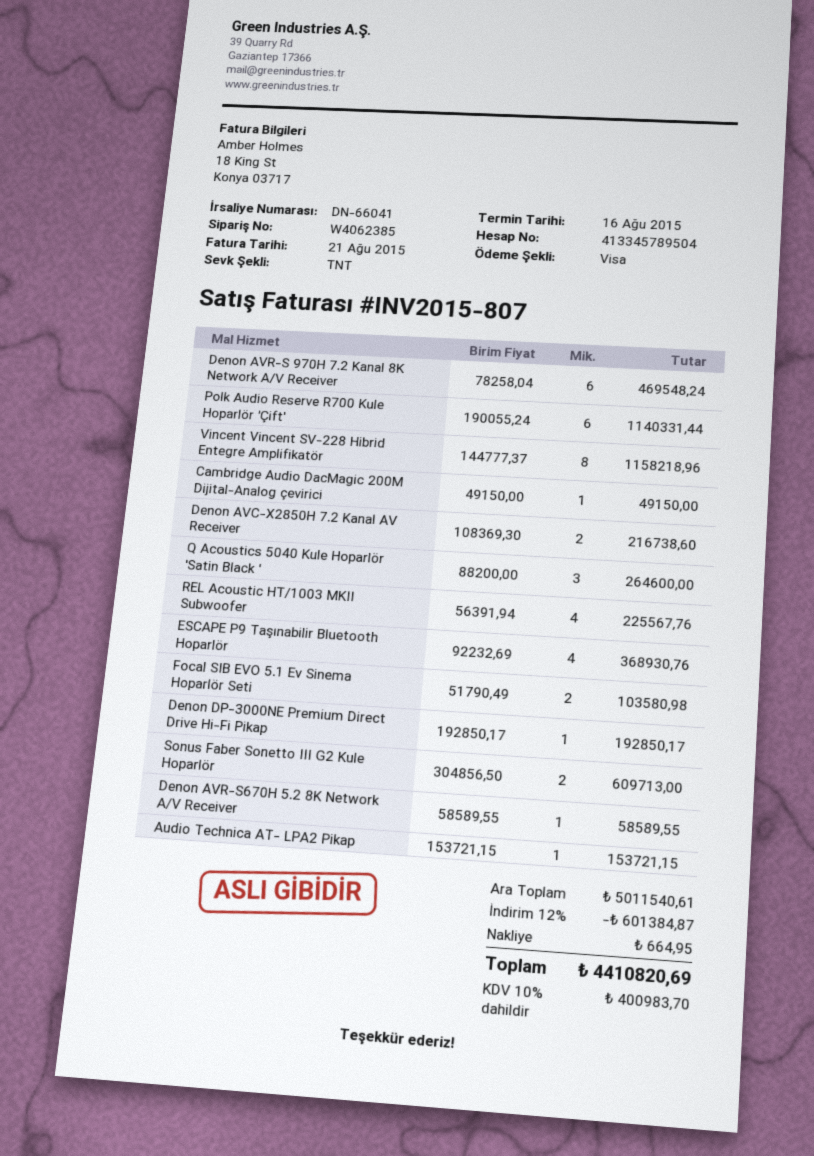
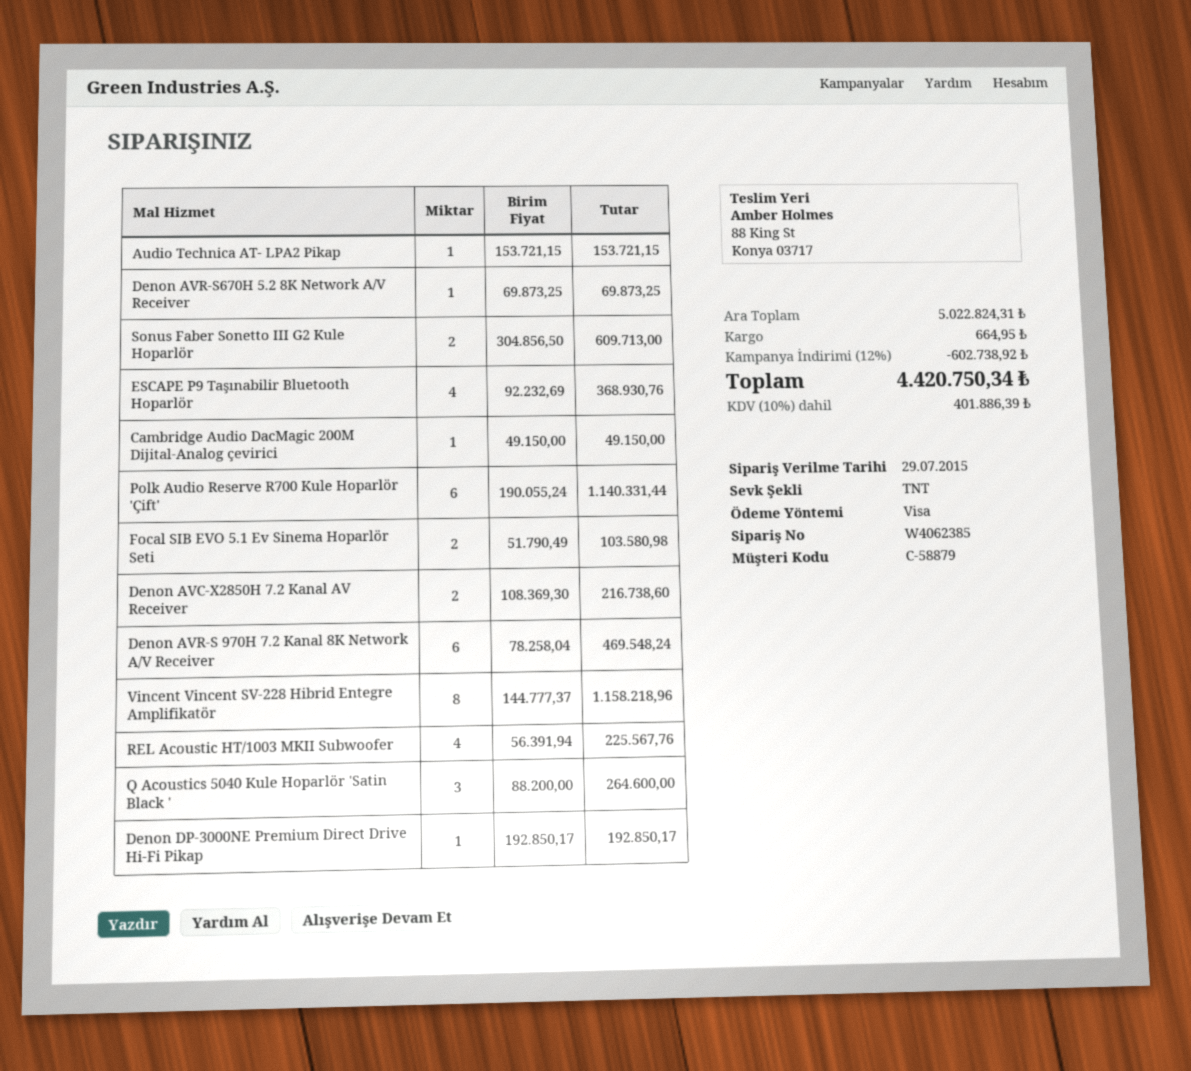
Denon AVR-S670H 5.2 8K Network A/V Receiver: 1 x 58589.55 = 58589.55 -> 1 x 69873.25 = 69873.25
subtotal: 5011540.61 -> 5022824.31
discount: 12% = 601384.87 -> 12% = 602738.92
tax: 10% = 400983.70 -> 10% = 401886.39
total: 4410820.69 -> 4420750.34

